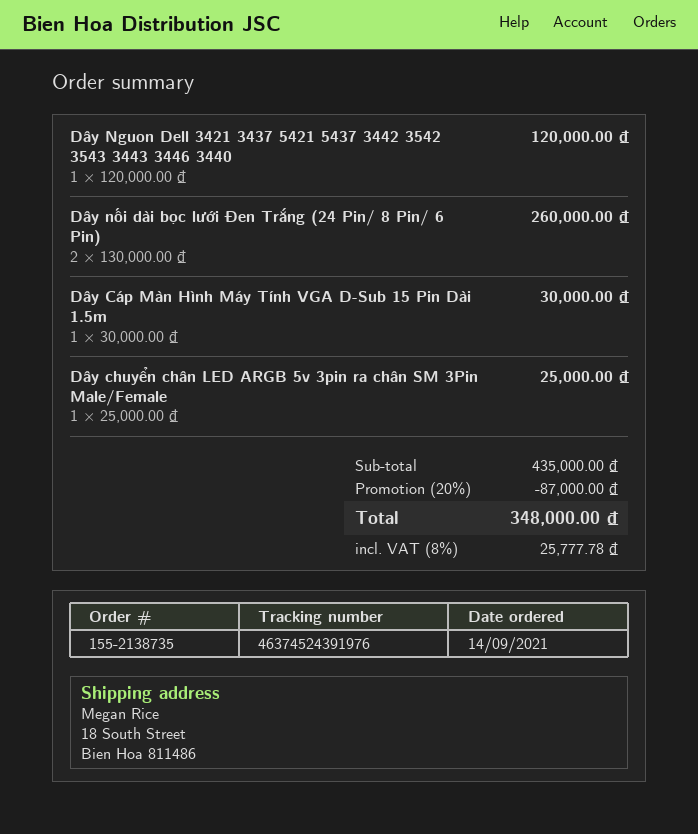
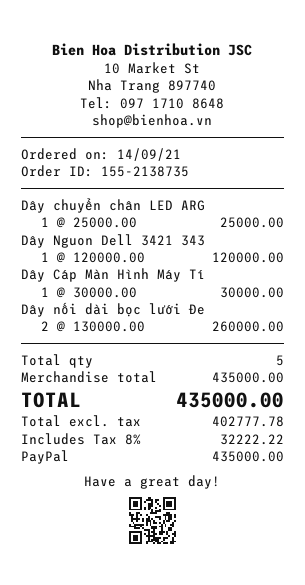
discount: 20% = 87000.00 -> none
tax: 8% = 25777.78 -> 8% = 32222.22
total: 348000.00 -> 435000.00

